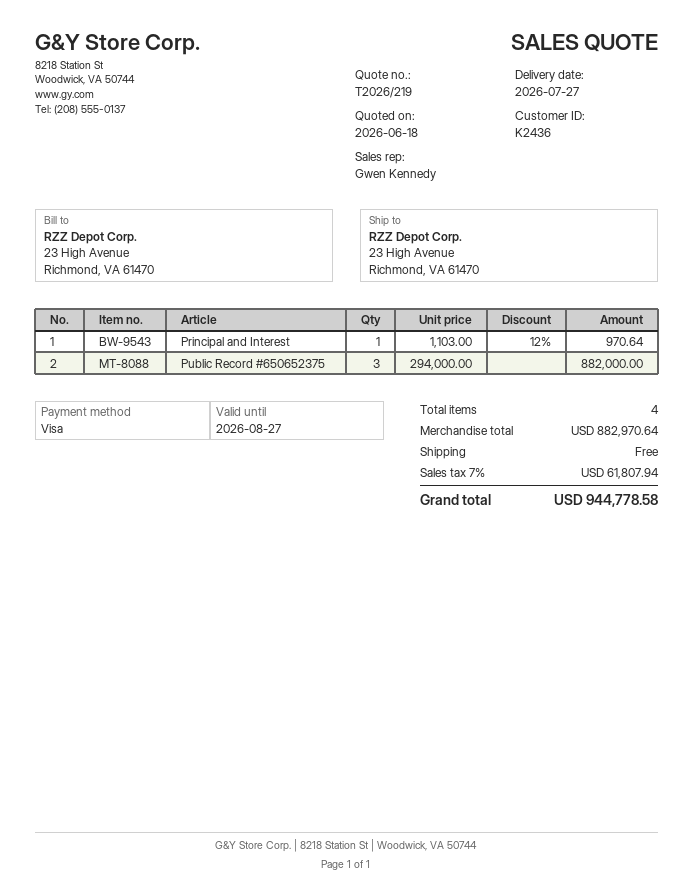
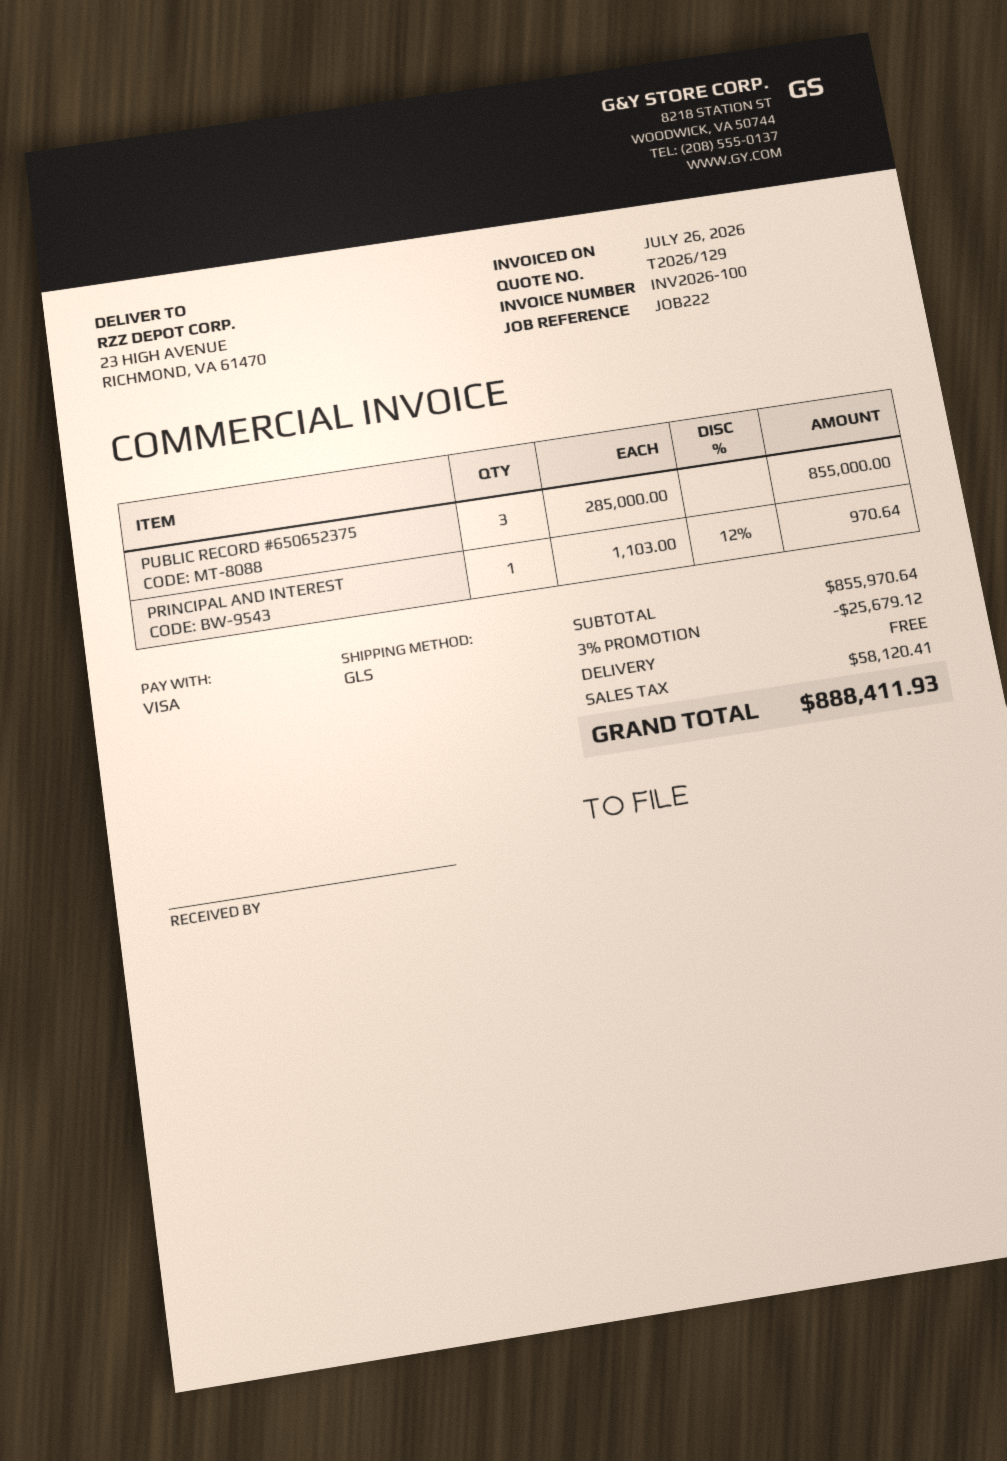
quote number: T2026/219 -> T2026/129
Public Record #650652375: 3 x 294000.00 = 882000.00 -> 3 x 285000.00 = 855000.00
subtotal: 882970.64 -> 855970.64
discount: none -> 3% = 25679.12
tax: 61807.94 -> 58120.41
total: 944778.58 -> 888411.93

